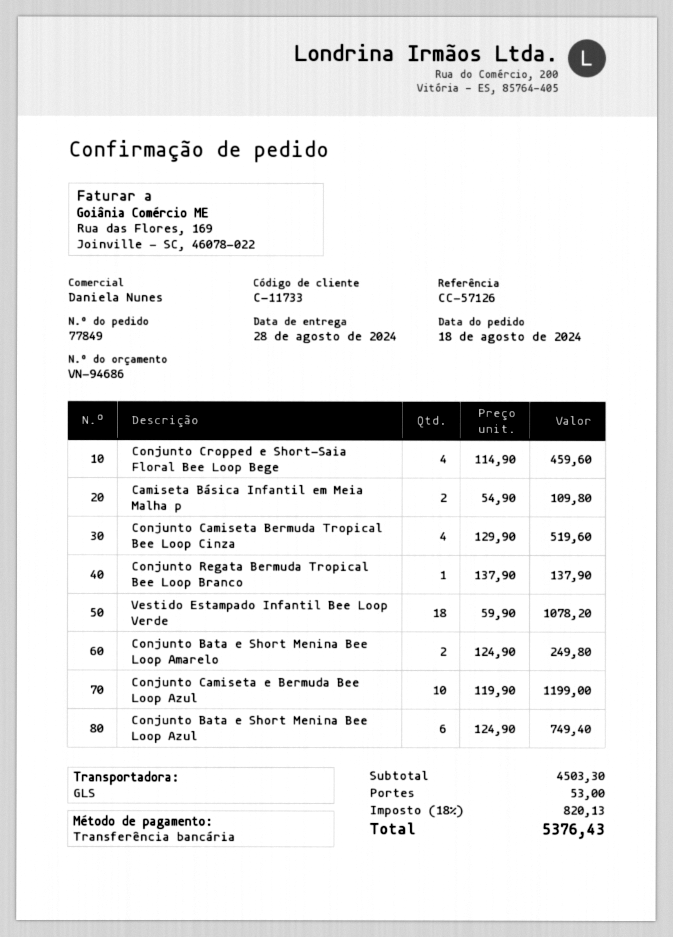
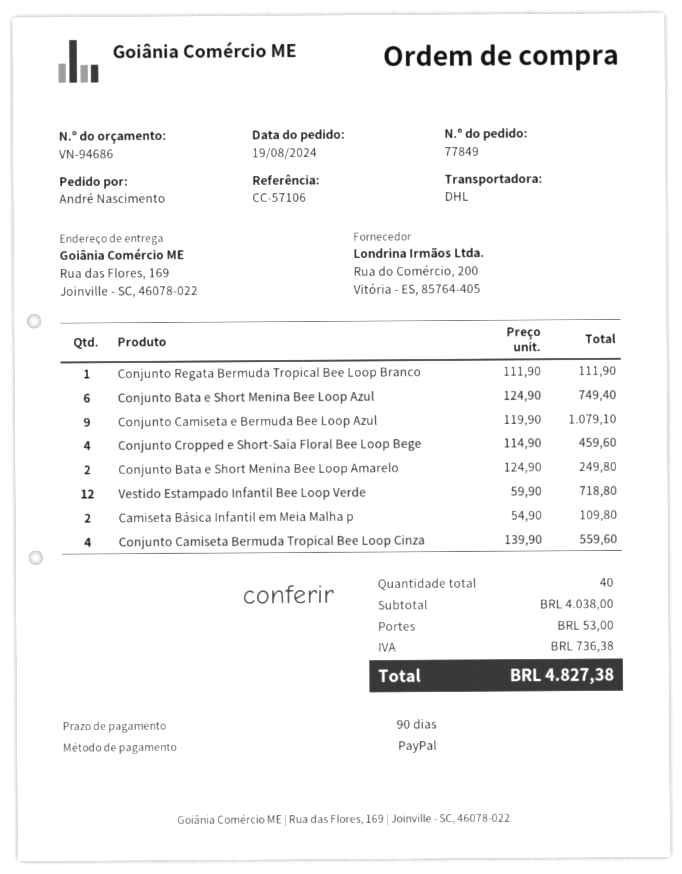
order date: 2024-08-18 -> 2024-08-19
reference: CC-57126 -> CC-57106
payment method: bank transfer -> PayPal
shipping method: GLS -> DHL
Conjunto Camiseta Bermuda Tropical Bee Loop Cinza: 4 x 129.90 = 519.60 -> 4 x 139.90 = 559.60
Conjunto Regata Bermuda Tropical Bee Loop Branco: 1 x 137.90 = 137.90 -> 1 x 111.90 = 111.90
Vestido Estampado Infantil Bee Loop Verde: 18 x 59.90 = 1078.20 -> 12 x 59.90 = 718.80
Conjunto Camiseta e Bermuda Bee Loop Azul: 10 x 119.90 = 1199.00 -> 9 x 119.90 = 1079.10
subtotal: 4503.30 -> 4038.00
tax: 820.13 -> 736.38
total: 5376.43 -> 4827.38

